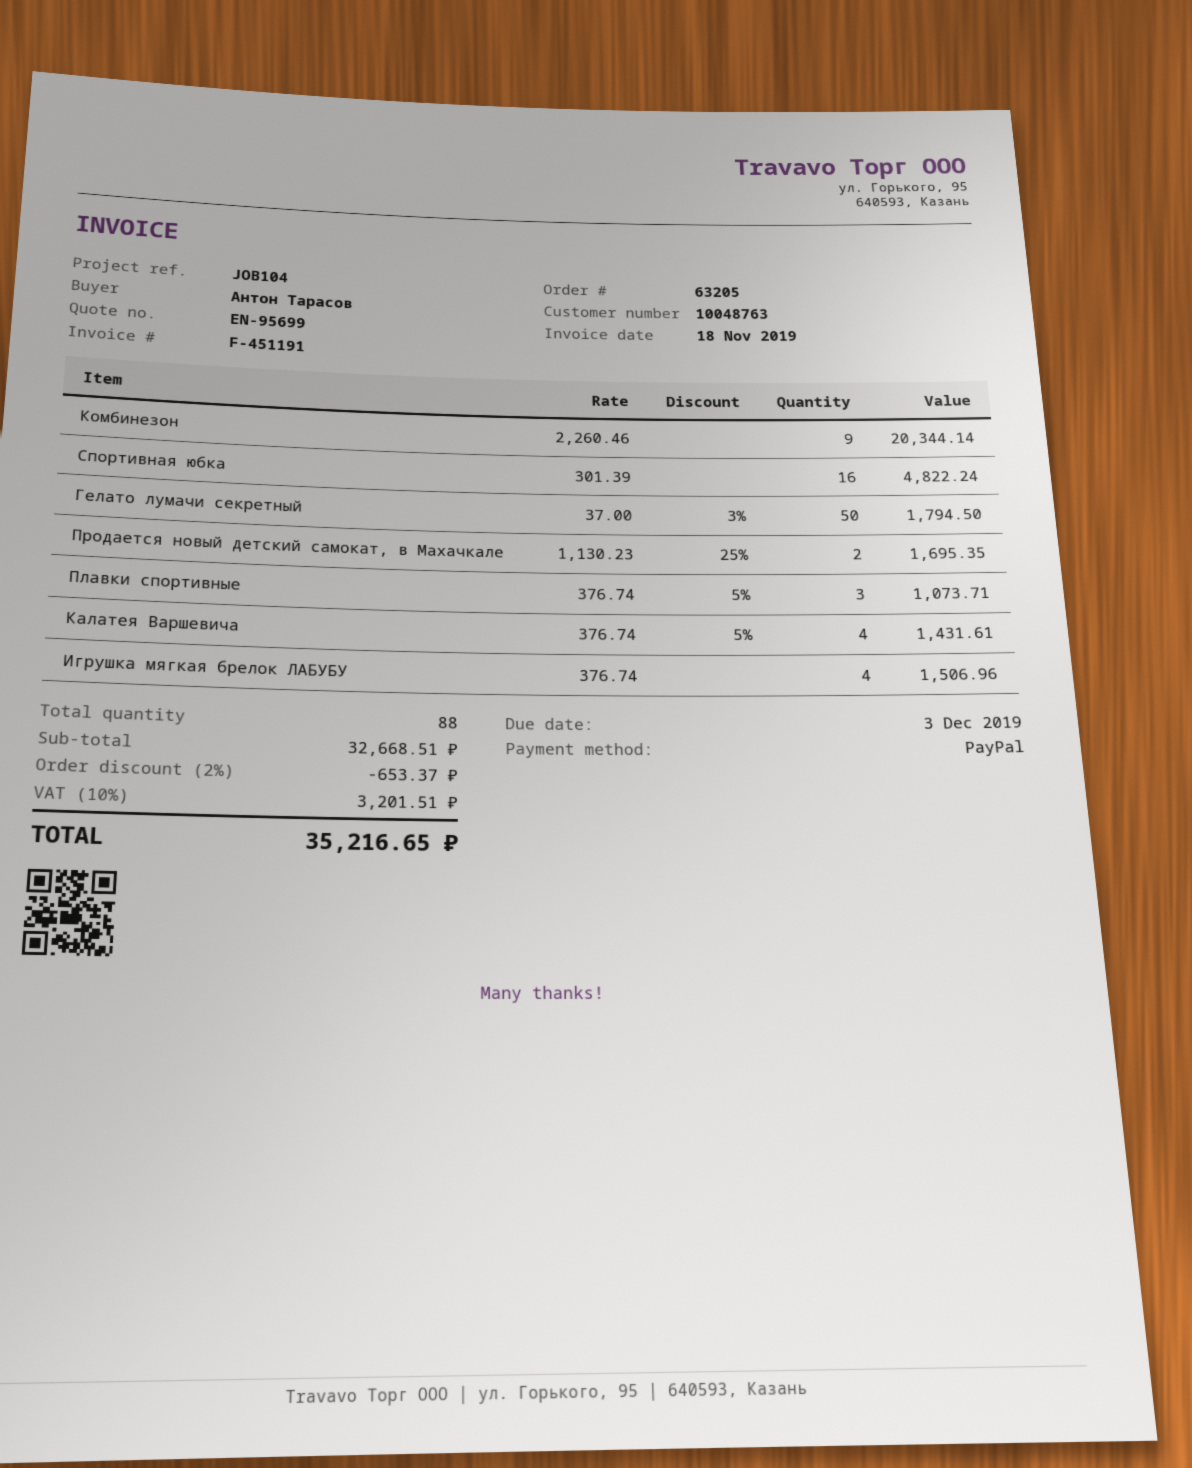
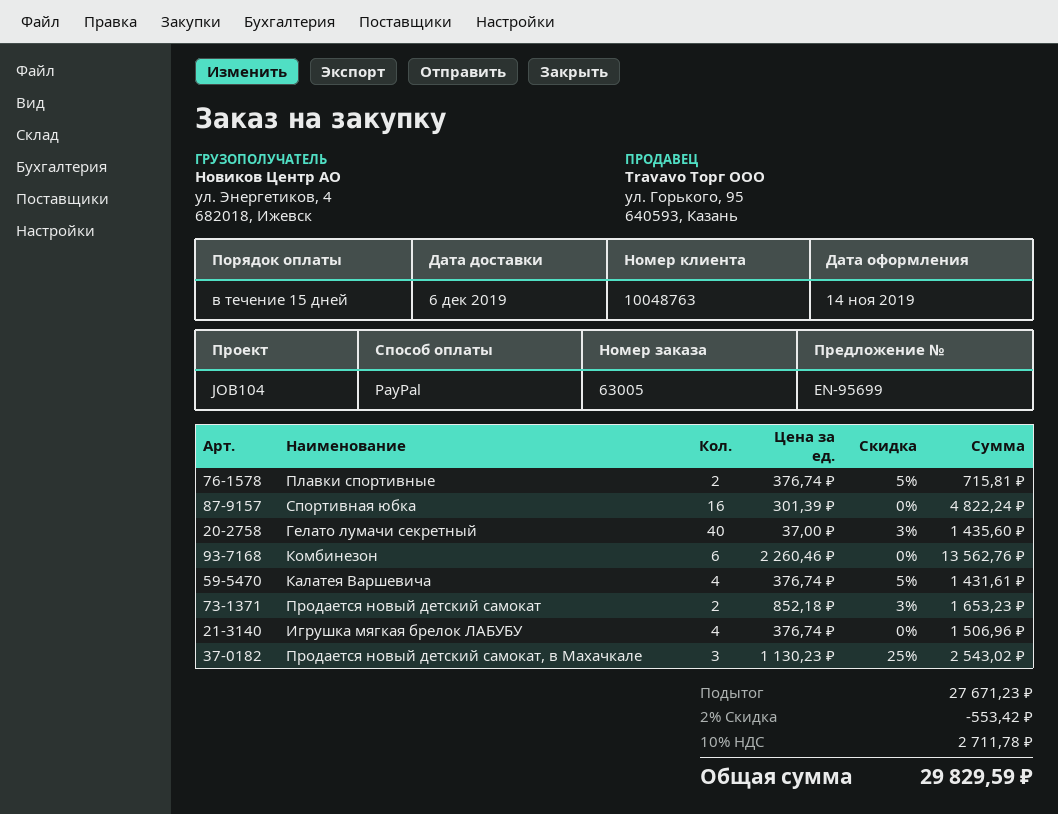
order number: 63205 -> 63005
Комбинезон: 9 x 2260.46 = 20344.14 -> 6 x 2260.46 = 13562.76
Гелато лумачи секретный: 50 x 37.00 - 3% = 1794.50 -> 40 x 37.00 - 3% = 1435.60
Продается новый детский самокат, в Махачкале: 2 x 1130.23 - 25% = 1695.35 -> 3 x 1130.23 - 25% = 2543.02
Плавки спортивные: 3 x 376.74 - 5% = 1073.71 -> 2 x 376.74 - 5% = 715.81
Продается новый детский самокат: none -> 2 x 852.18 - 3% = 1653.23
subtotal: 32668.51 -> 27671.23
discount: 2% = 653.37 -> 2% = 553.42
tax: 10% = 3201.51 -> 10% = 2711.78
total: 35216.65 -> 29829.59

